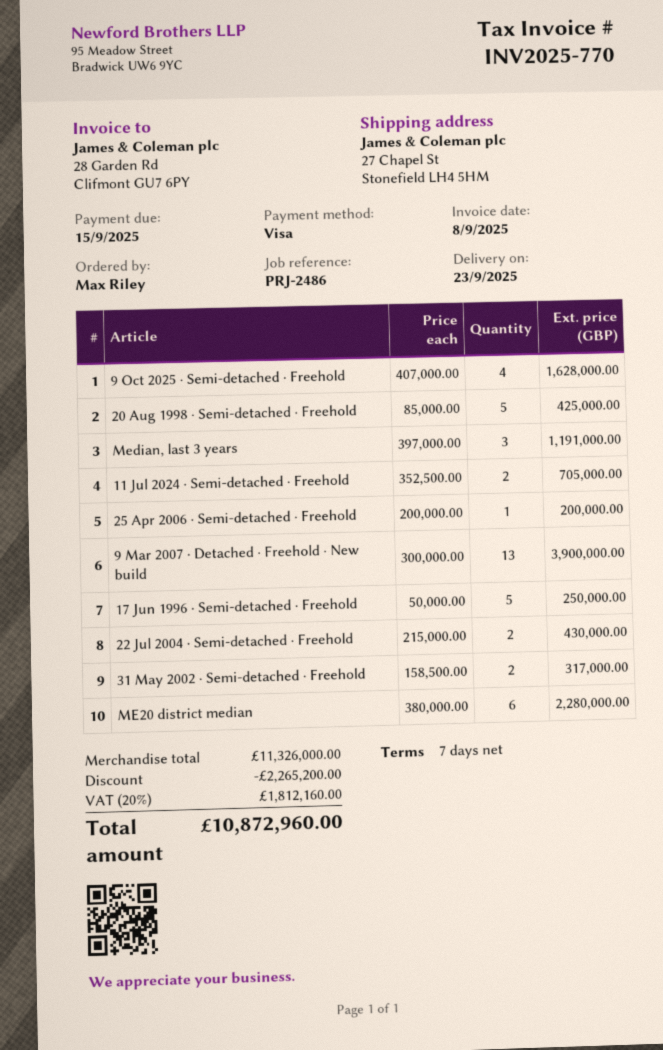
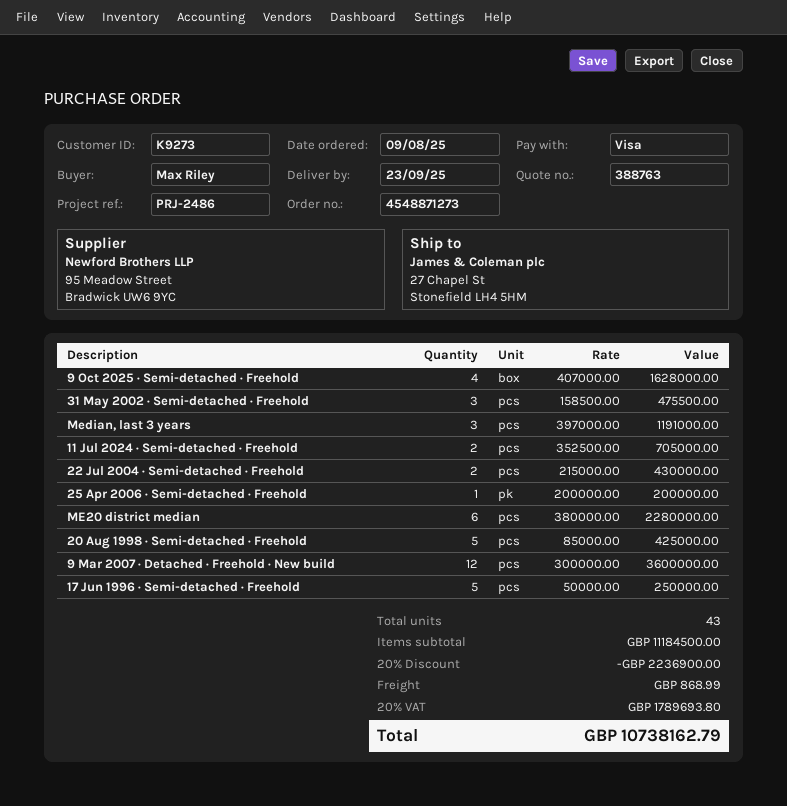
9 Mar 2007 · Detached · Freehold · New build: 13 x 300000.00 = 3900000.00 -> 12 x 300000.00 = 3600000.00
31 May 2002 · Semi-detached · Freehold: 2 x 158500.00 = 317000.00 -> 3 x 158500.00 = 475500.00
subtotal: 11326000.00 -> 11184500.00
discount: 2265200.00 -> 2236900.00
shipping: none -> 868.99
tax: 20% = 1812160.00 -> 20% = 1789693.80
total: 10872960.00 -> 10738162.79

